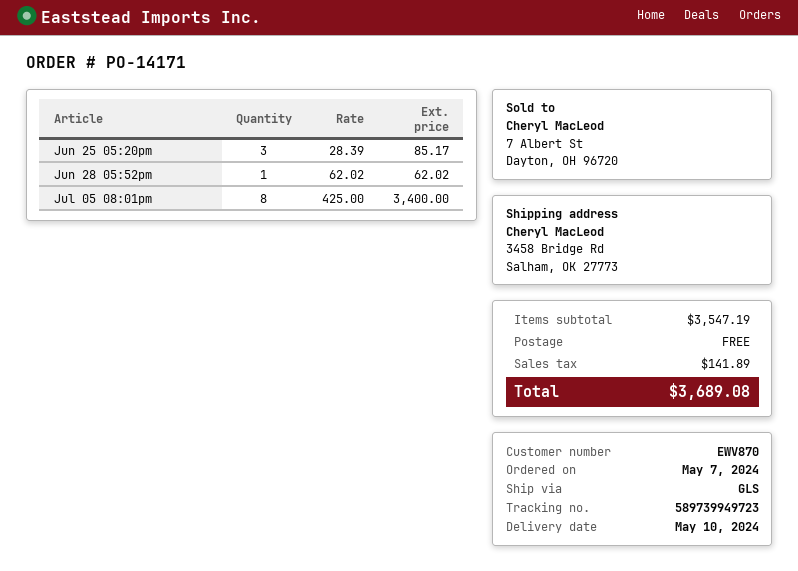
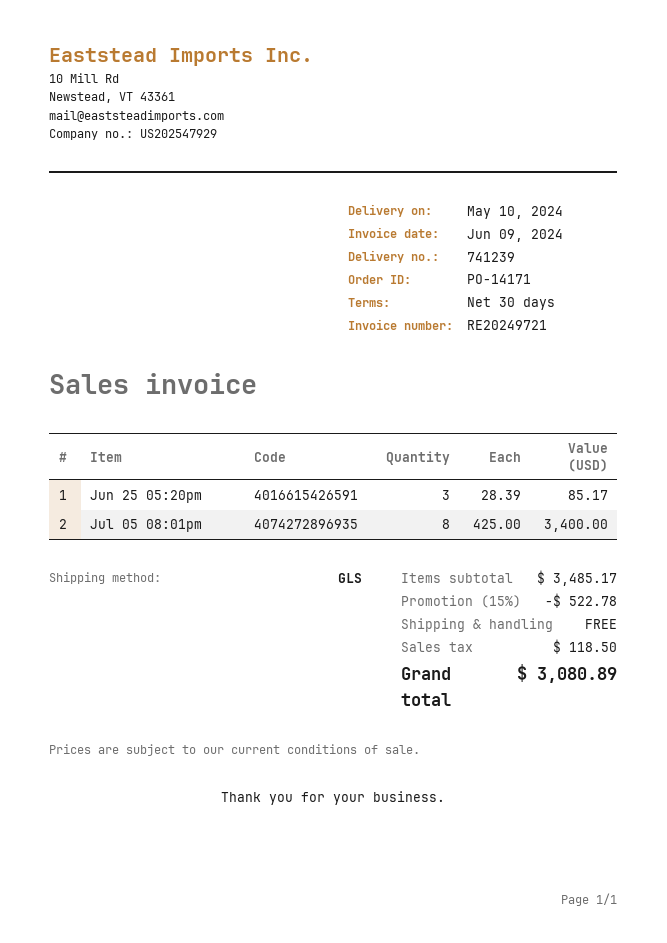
Jun 28 05:52pm: 1 x 62.02 = 62.02 -> none
subtotal: 3547.19 -> 3485.17
discount: none -> 15% = 522.78
tax: 141.89 -> 118.50
total: 3689.08 -> 3080.89

